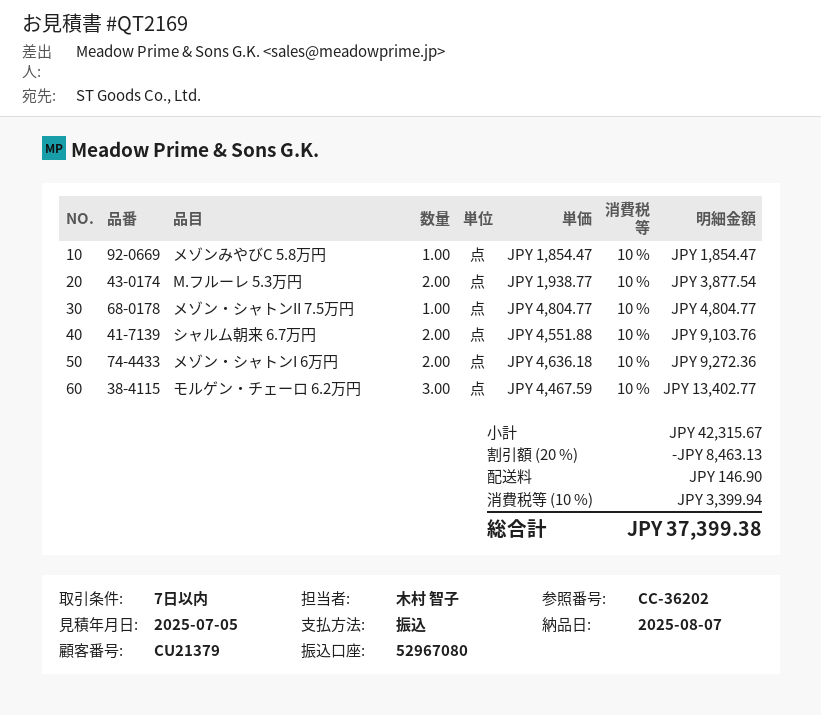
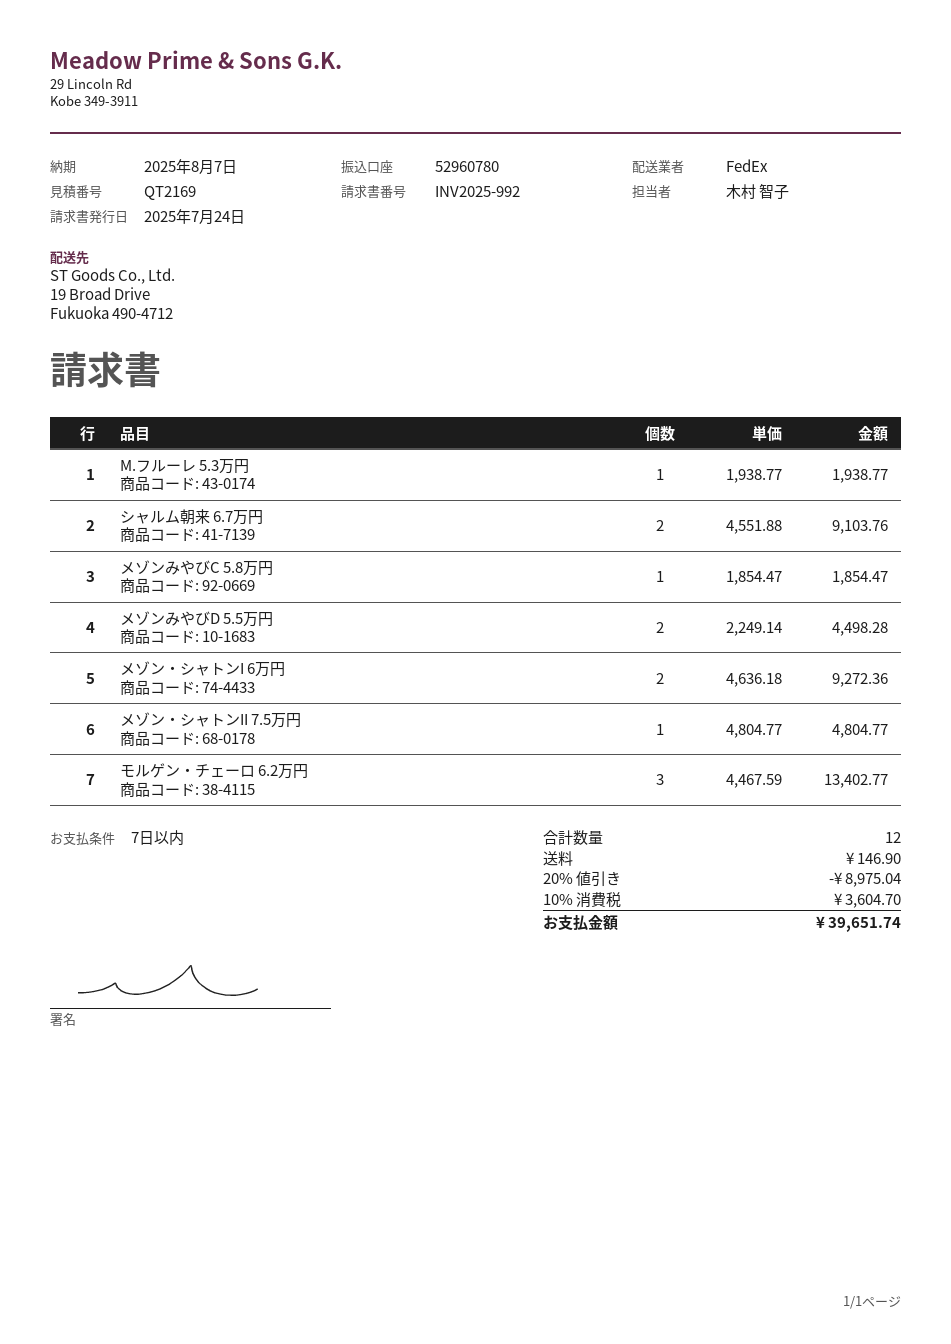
bank account: 52967080 -> 52960780
M.フルーレ 5.3万円: 2 x 1938.77 = 3877.54 -> 1 x 1938.77 = 1938.77
メゾンみやびD 5.5万円: none -> 2 x 2249.14 = 4498.28
discount: 20% = 8463.13 -> 20% = 8975.04
tax: 10% = 3399.94 -> 10% = 3604.70
total: 37399.38 -> 39651.74

